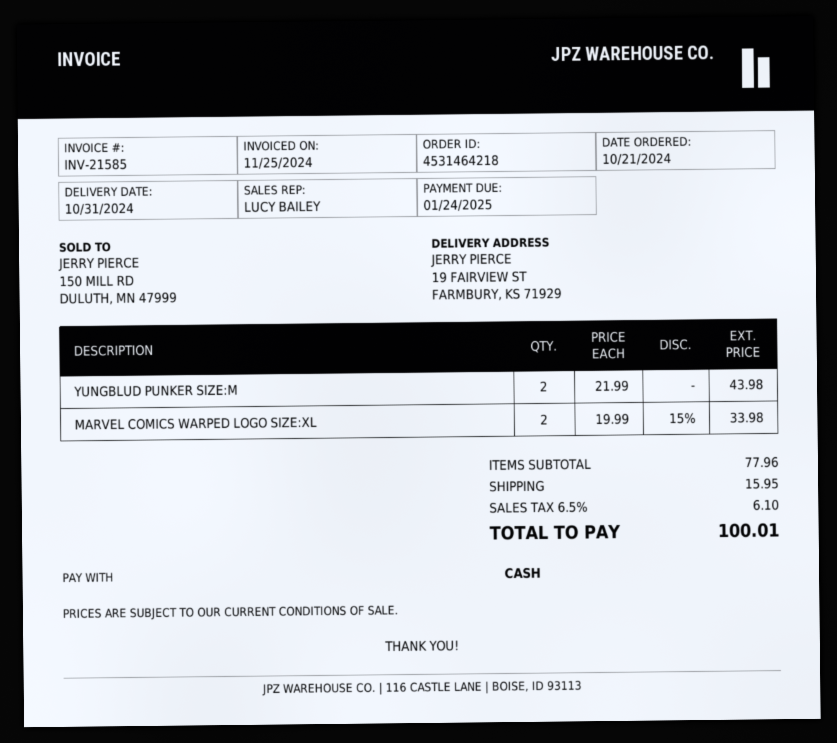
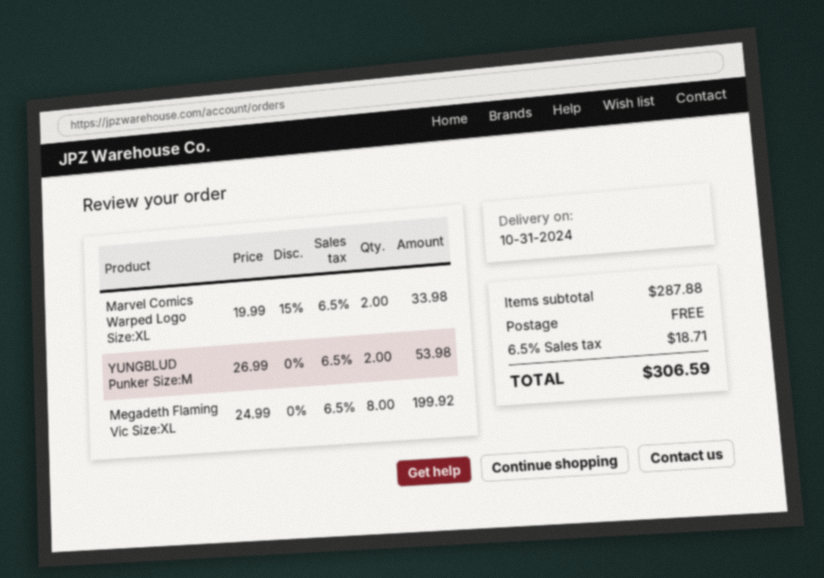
YUNGBLUD PUNKER SIZE:M: 2 x 21.99 = 43.98 -> 2 x 26.99 = 53.98
Megadeth Flaming Vic Size:XL: none -> 8 x 24.99 = 199.92
subtotal: 77.96 -> 287.88
shipping: 15.95 -> 0.00
tax: 6.5% = 6.10 -> 6.5% = 18.71
total: 100.01 -> 306.59

